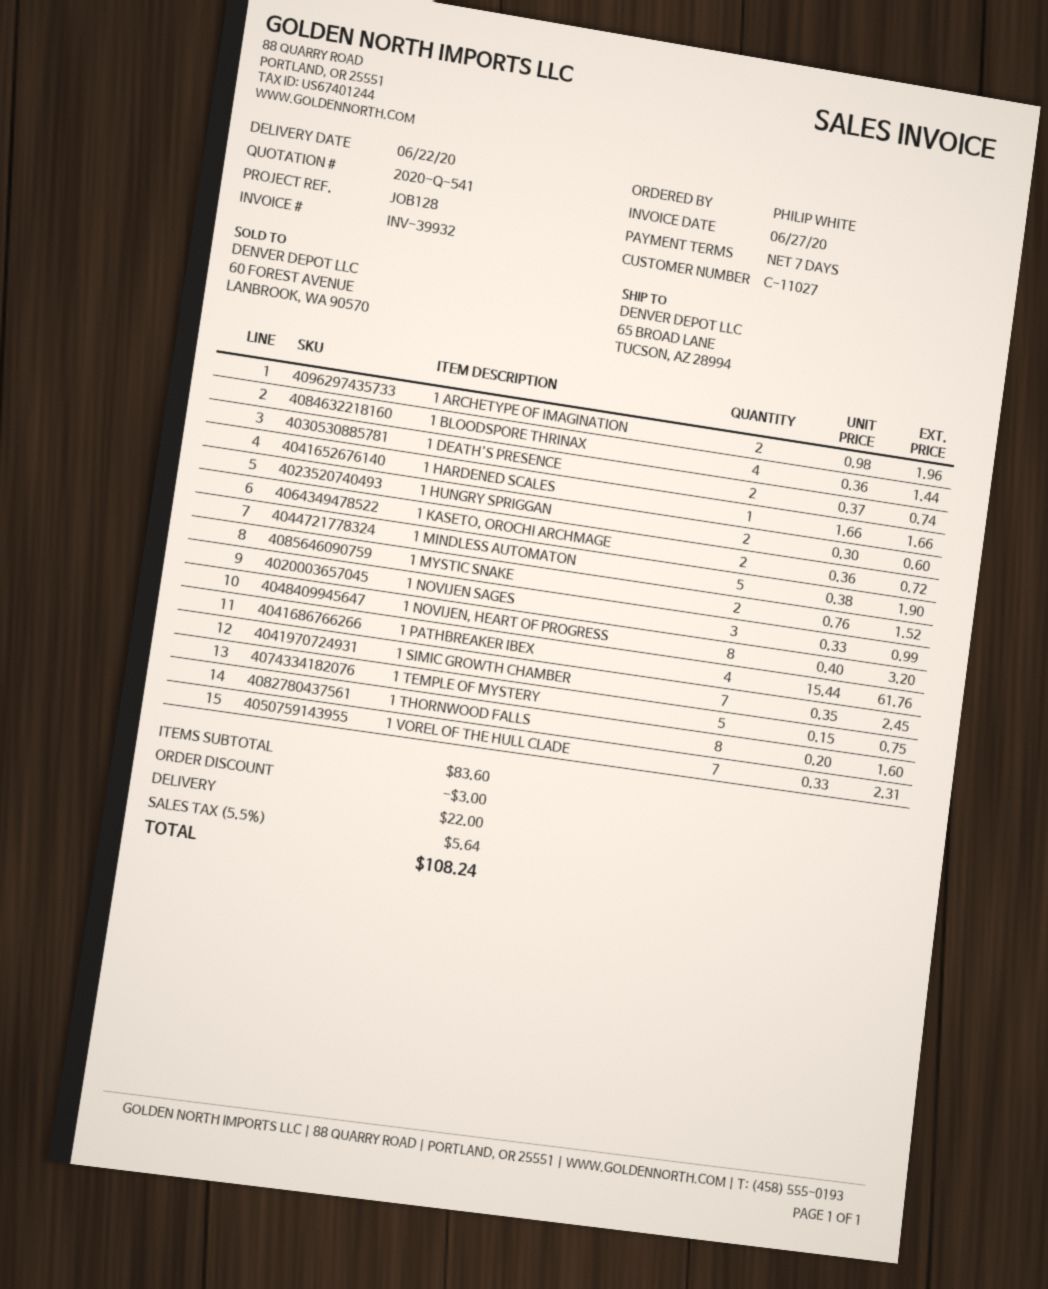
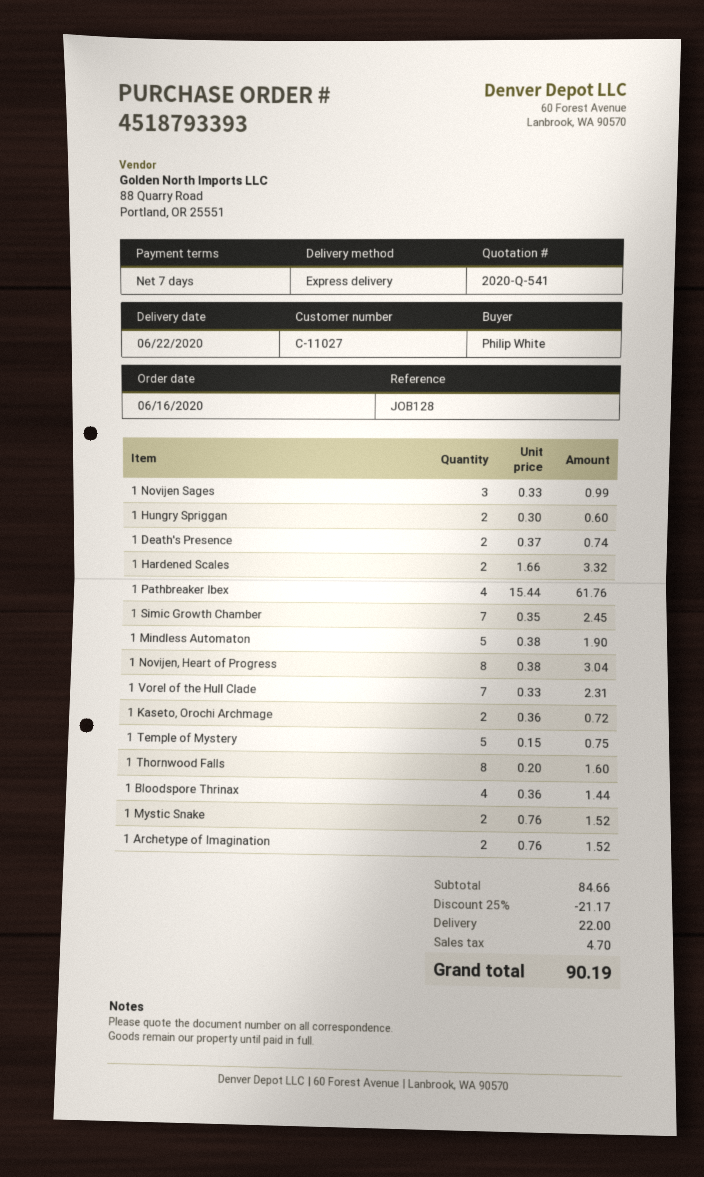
1 ARCHETYPE OF IMAGINATION: 2 x 0.98 = 1.96 -> 2 x 0.76 = 1.52
1 HARDENED SCALES: 1 x 1.66 = 1.66 -> 2 x 1.66 = 3.32
1 NOVIJEN, HEART OF PROGRESS: 8 x 0.40 = 3.20 -> 8 x 0.38 = 3.04
subtotal: 83.60 -> 84.66
discount: 3.00 -> 21.17
tax: 5.64 -> 4.70
total: 108.24 -> 90.19

